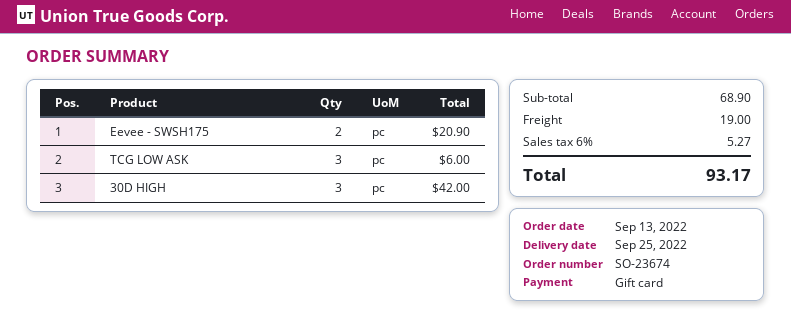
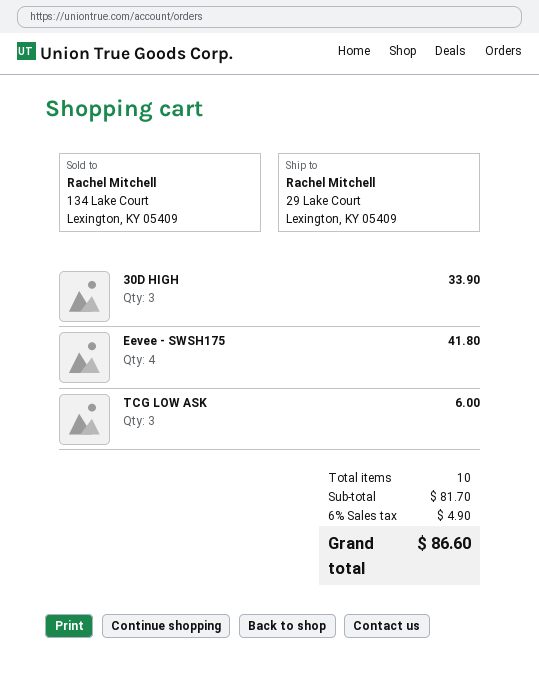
Eevee - SWSH175: 2 for 20.90 -> 4 for 41.80
30D HIGH: 3 for 42.00 -> 3 for 33.90
subtotal: 68.90 -> 81.70
shipping: 19.00 -> none
tax: 6% = 5.27 -> 6% = 4.90
total: 93.17 -> 86.60

